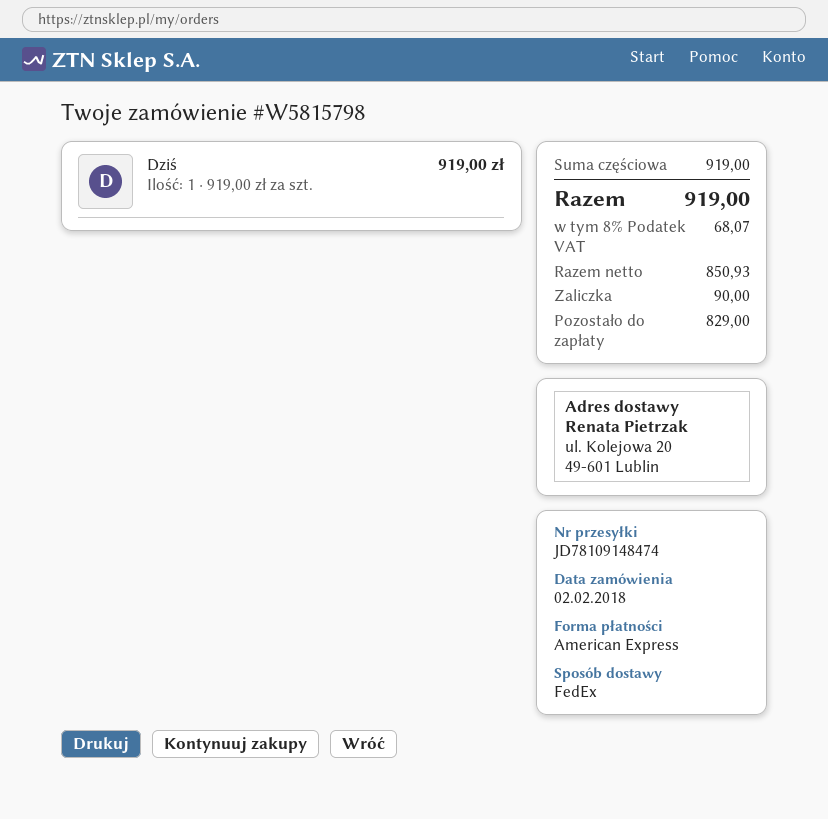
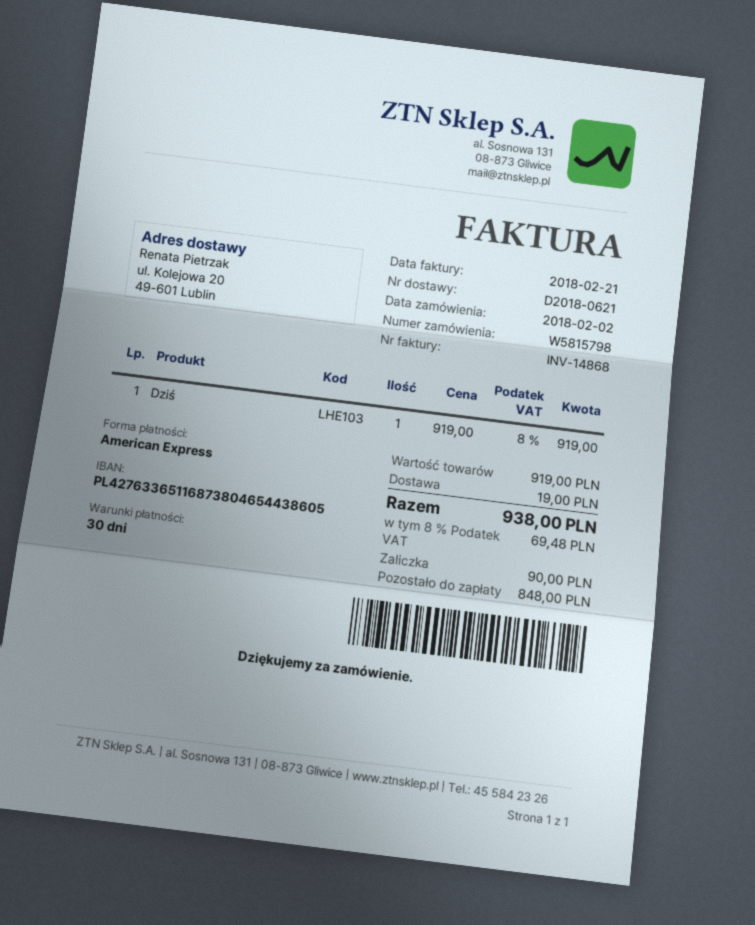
shipping: none -> 19.00
tax: 8% = 68.07 -> 8% = 69.48
total: 919.00 -> 938.00
balance: 829.00 -> 848.00

